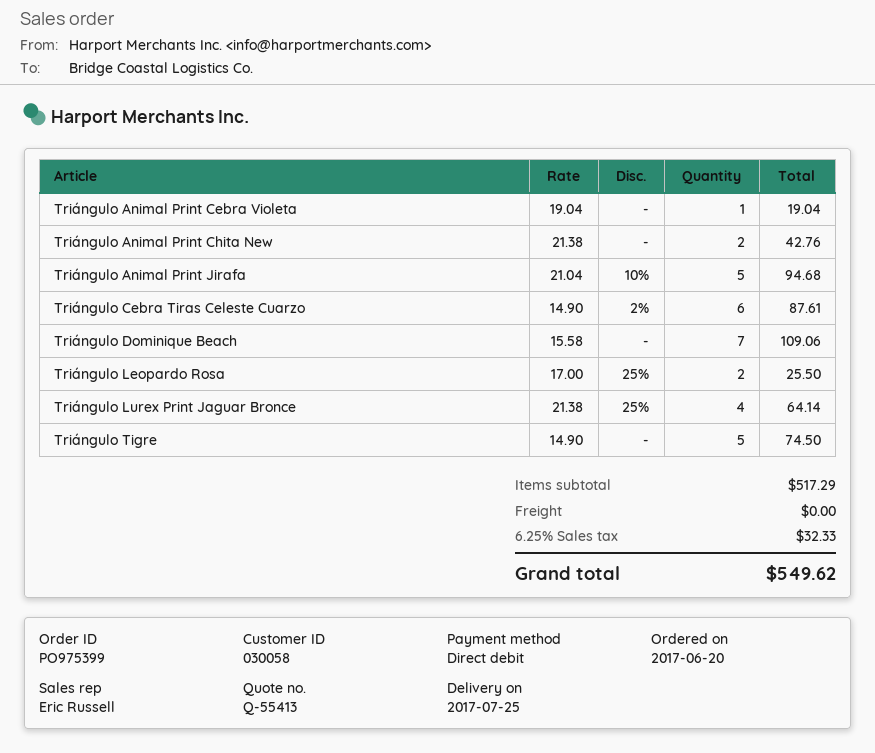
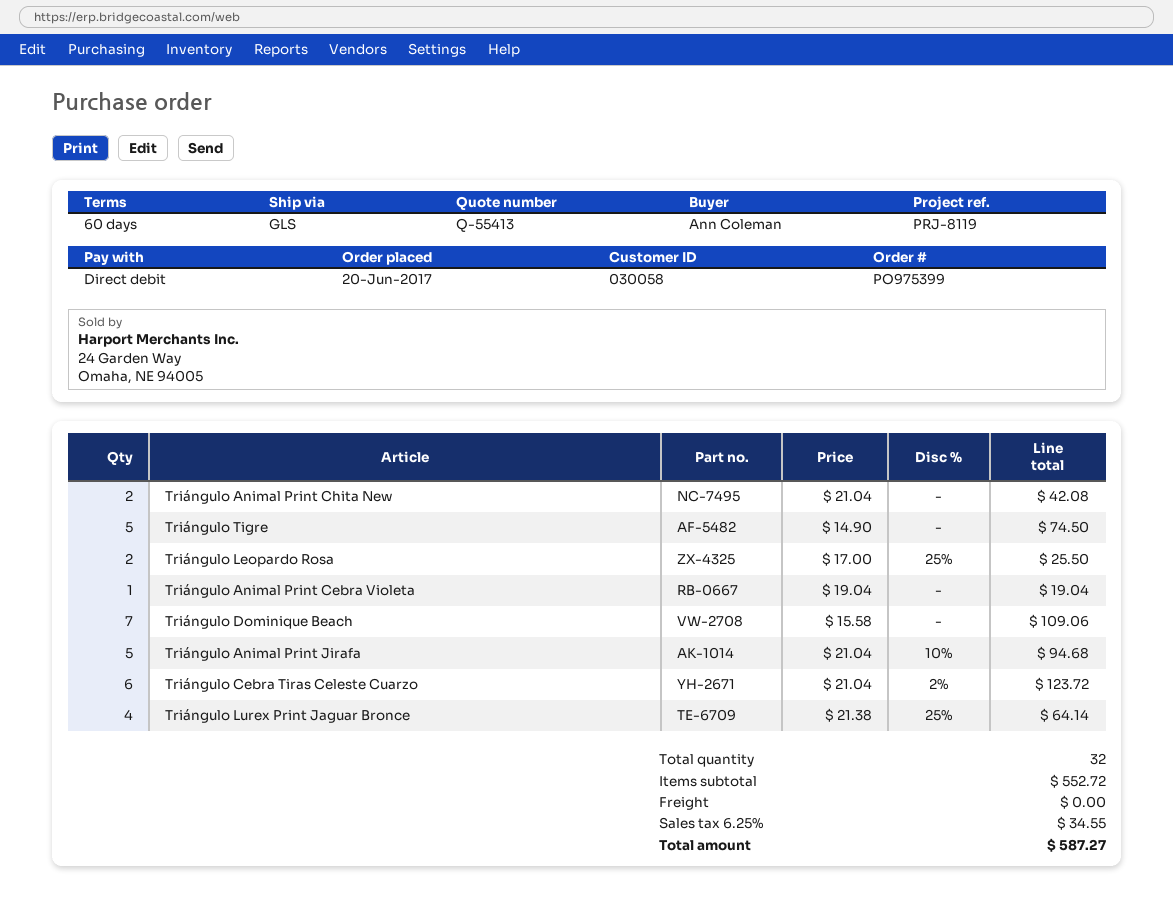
Triángulo Animal Print Chita New: 2 x 21.38 = 42.76 -> 2 x 21.04 = 42.08
Triángulo Cebra Tiras Celeste Cuarzo: 6 x 14.90 - 2% = 87.61 -> 6 x 21.04 - 2% = 123.72
subtotal: 517.29 -> 552.72
tax: 6.25% = 32.33 -> 6.25% = 34.55
total: 549.62 -> 587.27

